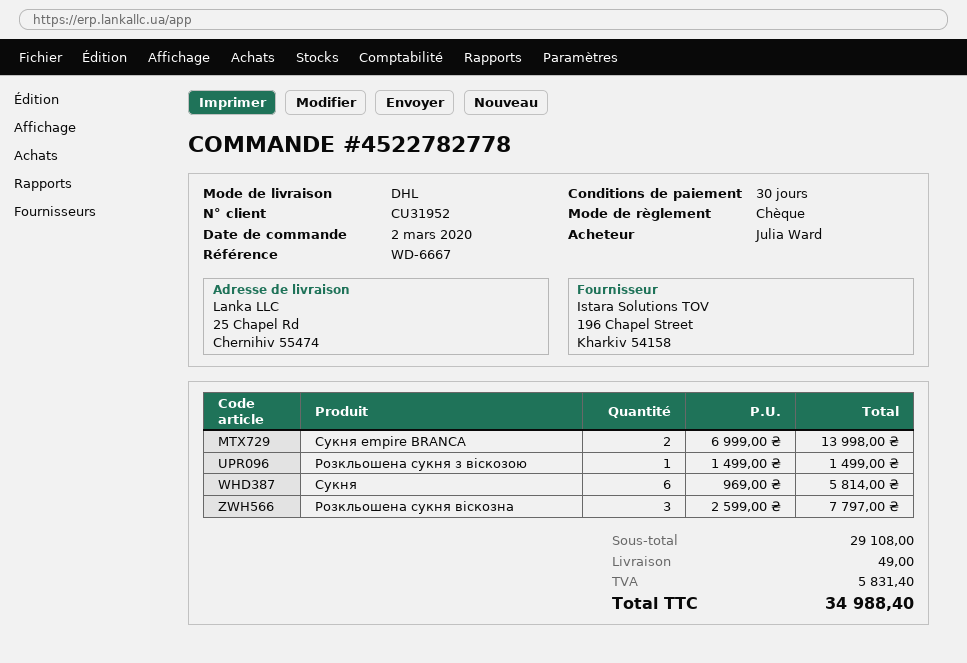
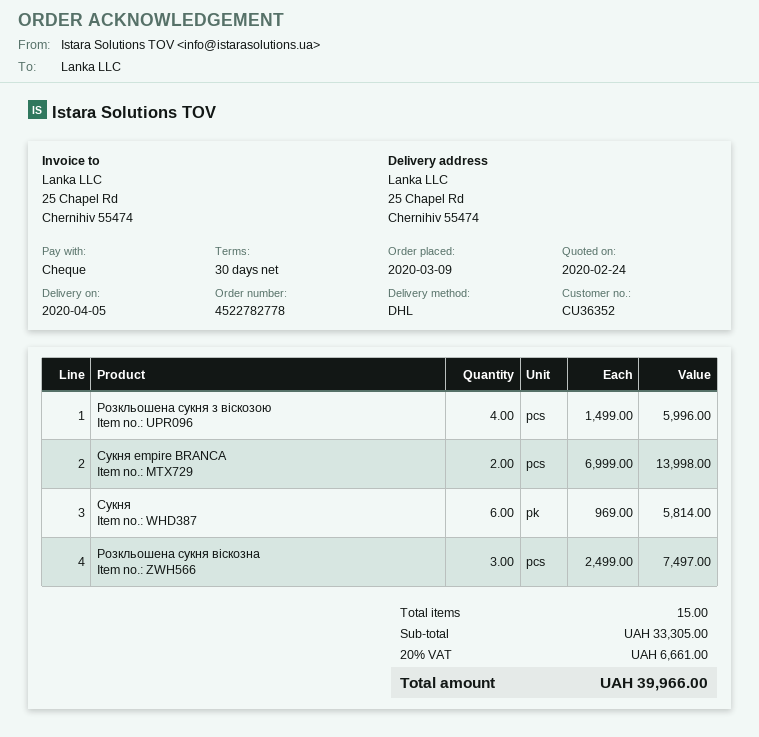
order date: 2020-03-02 -> 2020-03-09
customer number: CU31952 -> CU36352
Розкльошена сукня з віскозою: 1 x 1499.00 = 1499.00 -> 4 x 1499.00 = 5996.00
Розкльошена сукня віскозна: 3 x 2599.00 = 7797.00 -> 3 x 2499.00 = 7497.00
subtotal: 29108.00 -> 33305.00
shipping: 49.00 -> none
tax: 5831.40 -> 6661.00
total: 34988.40 -> 39966.00

